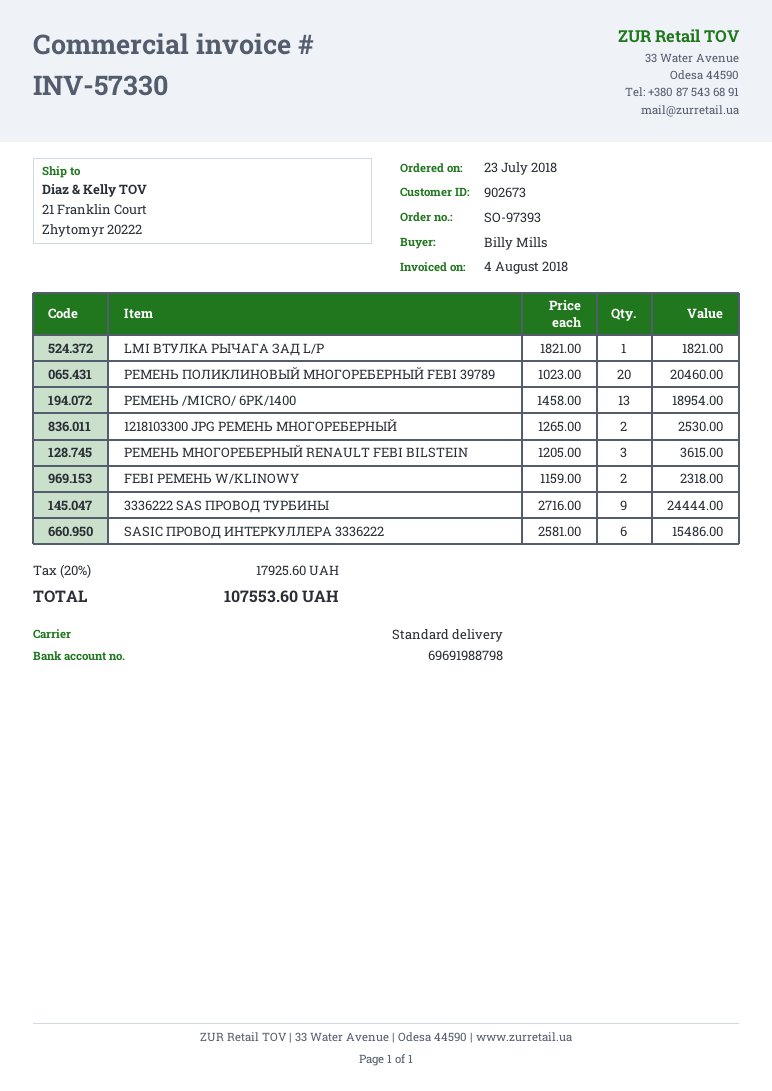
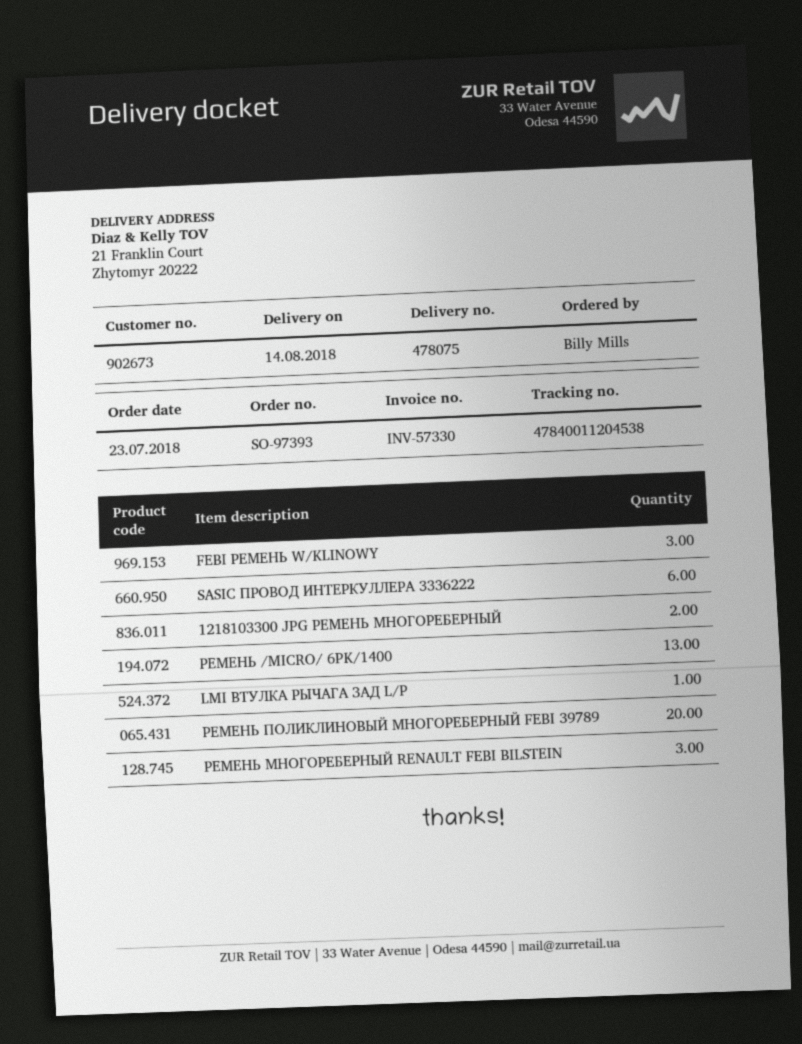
FEBI РЕМЕНЬ W/KLINOWY: 2 -> 3
3336222 SAS ПРОВОД ТУРБИНЫ: 9 -> none

